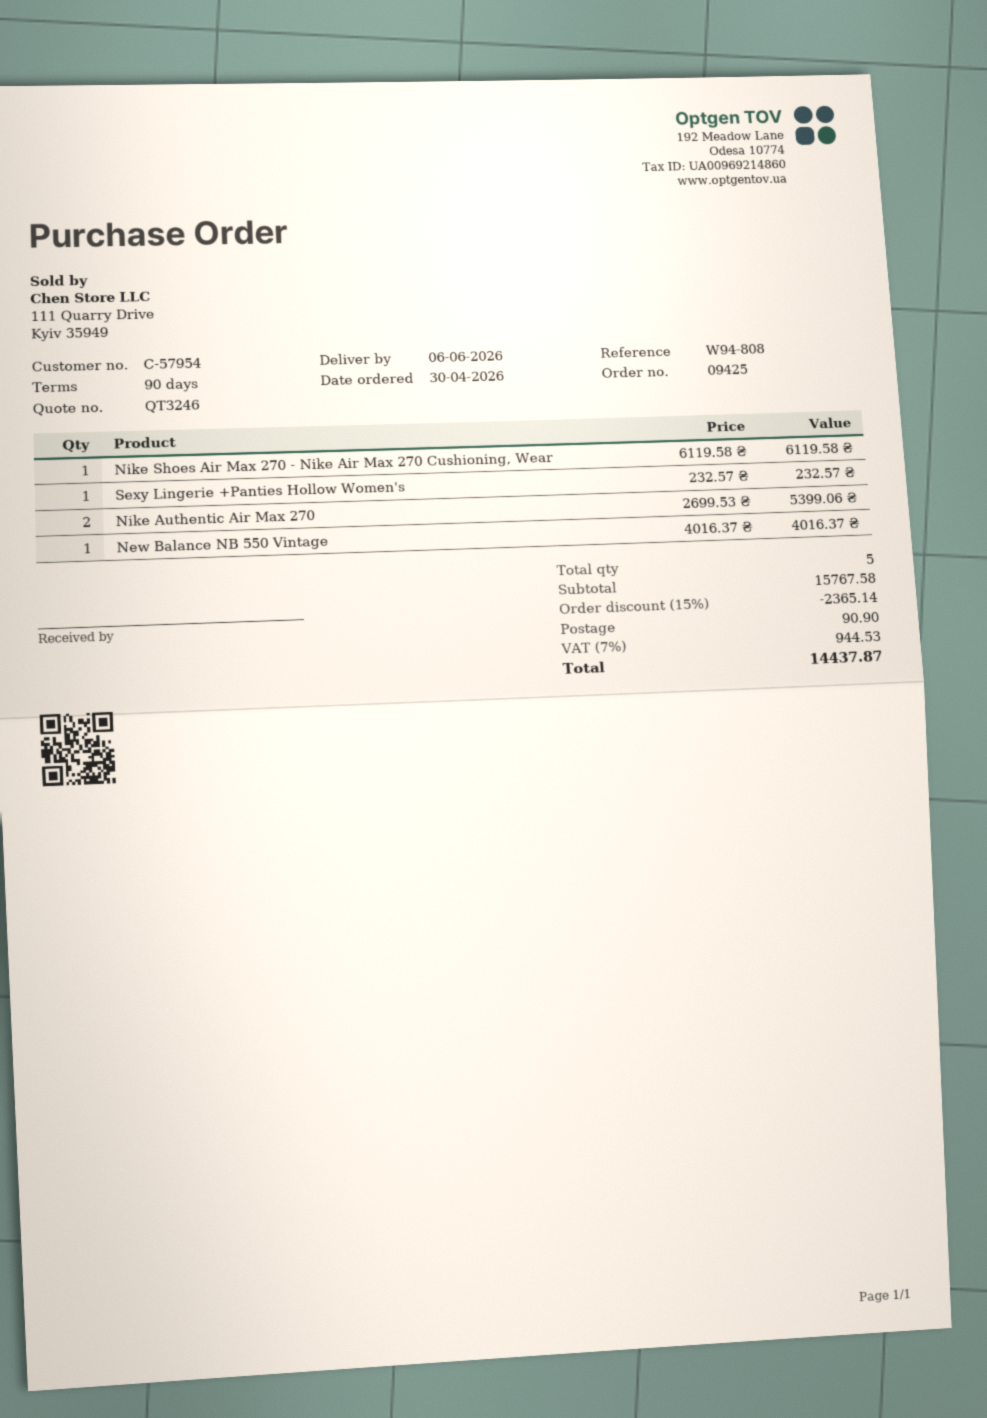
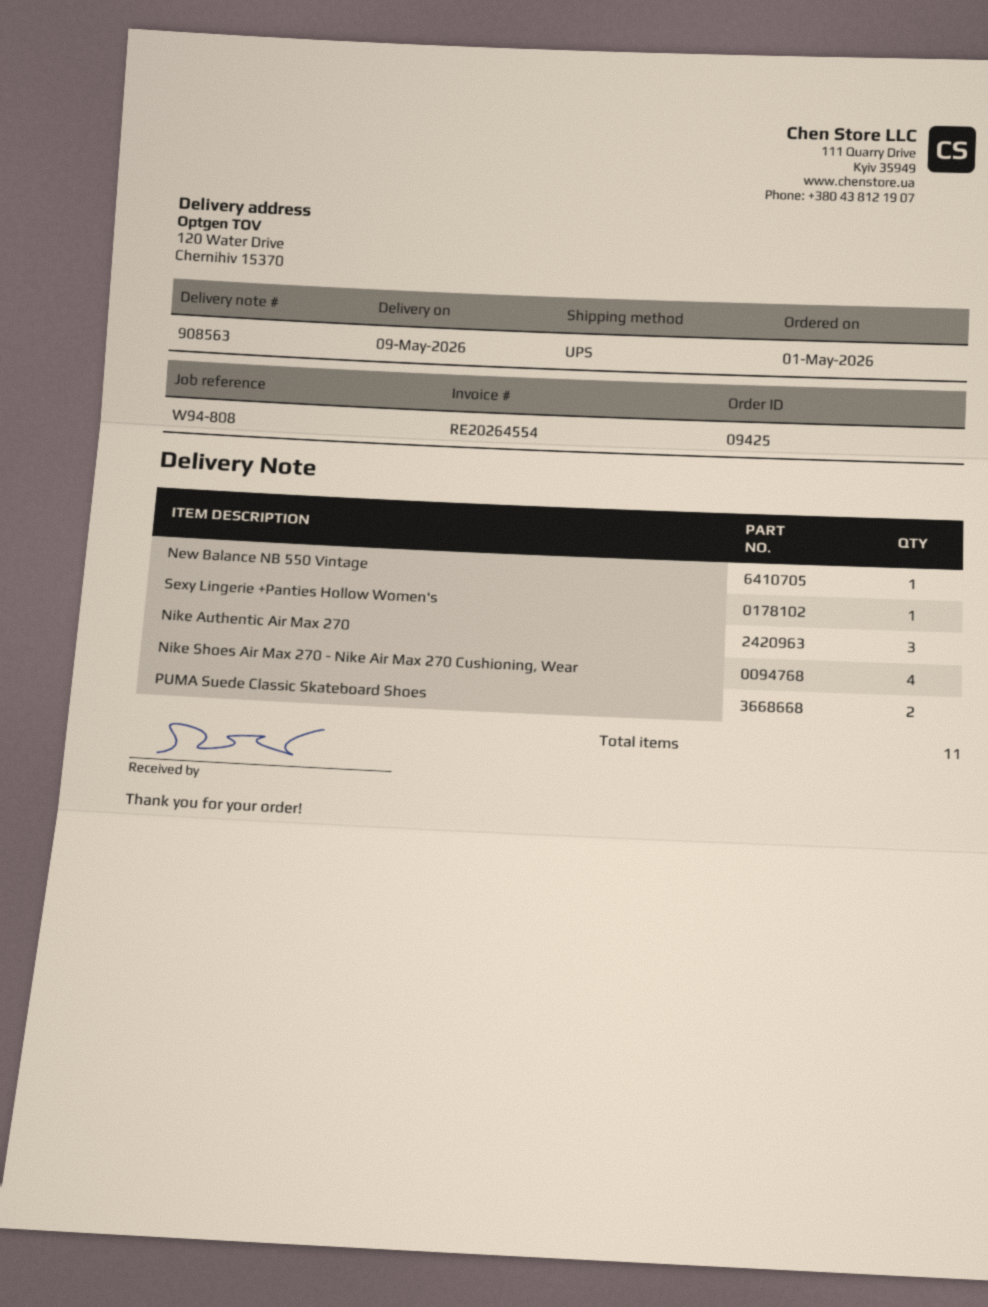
order date: 2026-04-30 -> 2026-05-01
delivery date: 2026-06-06 -> 2026-05-09
Nike Shoes Air Max 270 - Nike Air Max 270 Cushioning, Wear: 1 -> 4
Nike Authentic Air Max 270: 2 -> 3
PUMA Suede Classic Skateboard Shoes: none -> 2
total quantity: 5 -> 11

